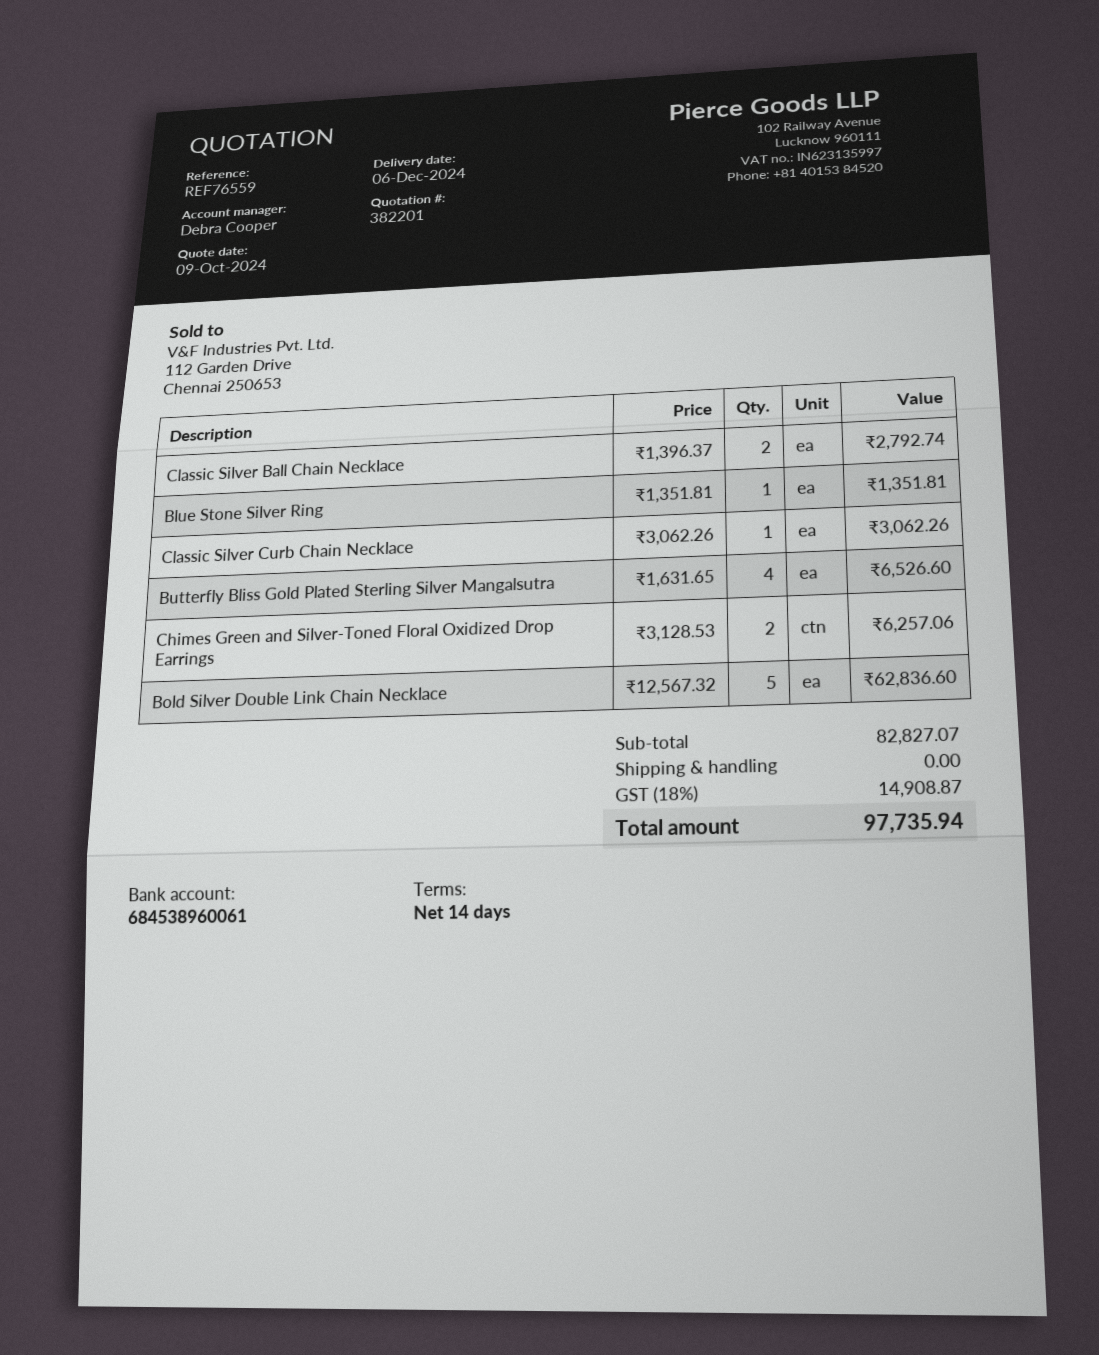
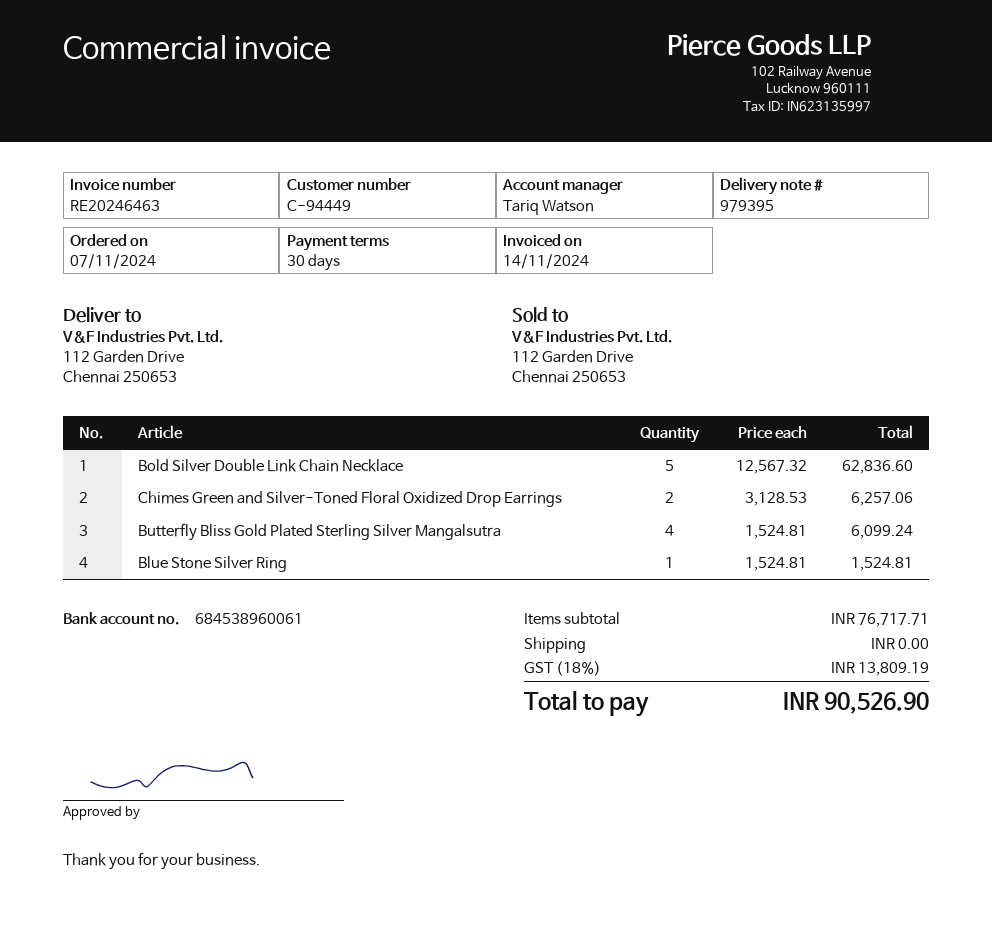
payment terms: 14 days -> 30 days
sales rep: Debra Cooper -> Tariq Watson
Classic Silver Ball Chain Necklace: 2 x 1396.37 = 2792.74 -> none
Blue Stone Silver Ring: 1 x 1351.81 = 1351.81 -> 1 x 1524.81 = 1524.81
Classic Silver Curb Chain Necklace: 1 x 3062.26 = 3062.26 -> none
Butterfly Bliss Gold Plated Sterling Silver Mangalsutra: 4 x 1631.65 = 6526.60 -> 4 x 1524.81 = 6099.24
subtotal: 82827.07 -> 76717.71
tax: 18% = 14908.87 -> 18% = 13809.19
total: 97735.94 -> 90526.90

